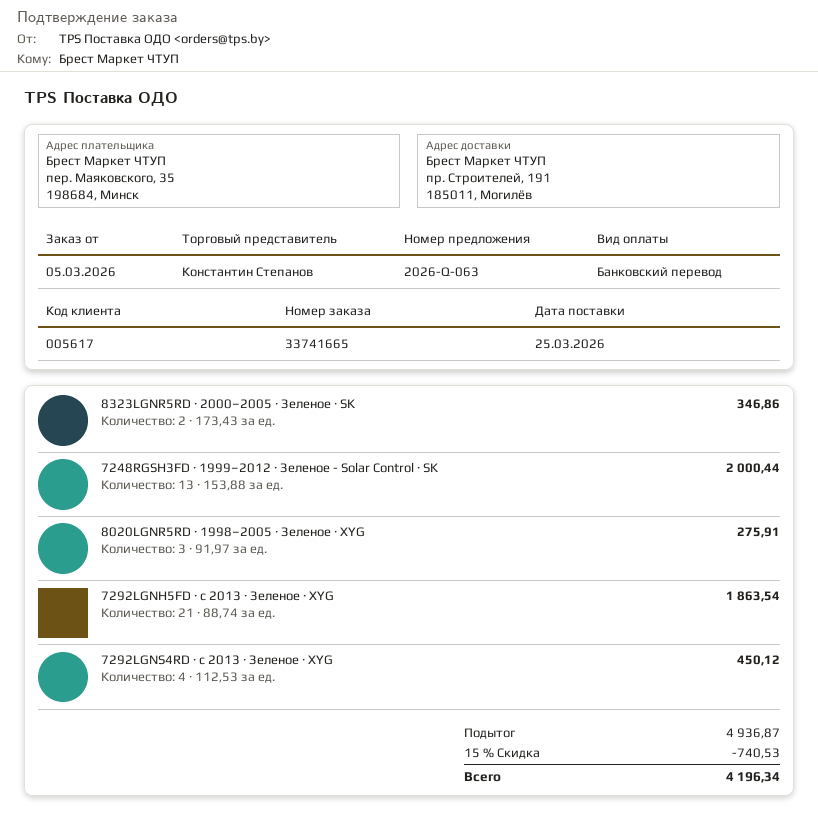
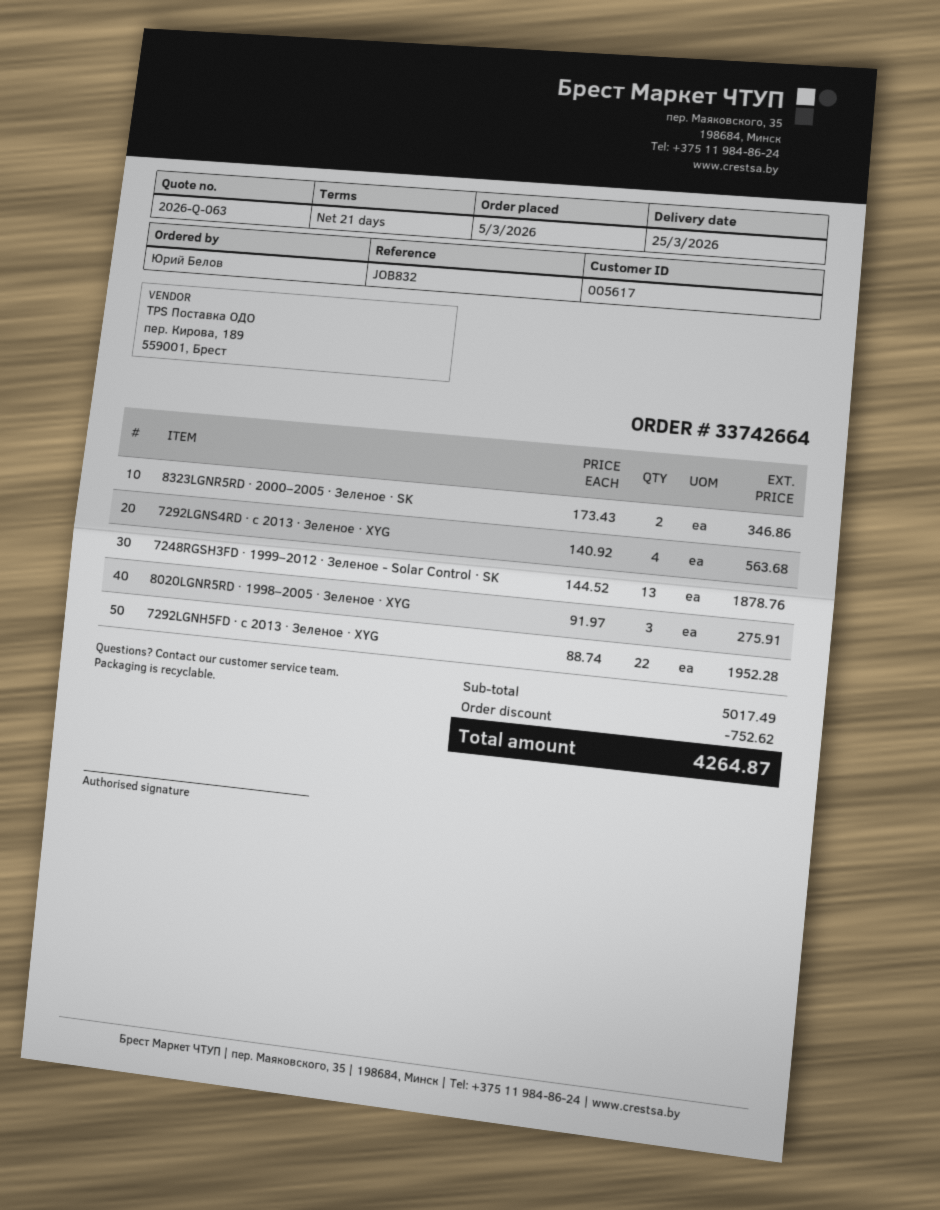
order number: 33741665 -> 33742664
7248RGSH3FD · 1999–2012 · Зеленое - Solar Control · SK: 13 x 153.88 = 2000.44 -> 13 x 144.52 = 1878.76
7292LGNH5FD · с 2013 · Зеленое · XYG: 21 x 88.74 = 1863.54 -> 22 x 88.74 = 1952.28
7292LGNS4RD · с 2013 · Зеленое · XYG: 4 x 112.53 = 450.12 -> 4 x 140.92 = 563.68
subtotal: 4936.87 -> 5017.49
discount: 740.53 -> 752.62
total: 4196.34 -> 4264.87

